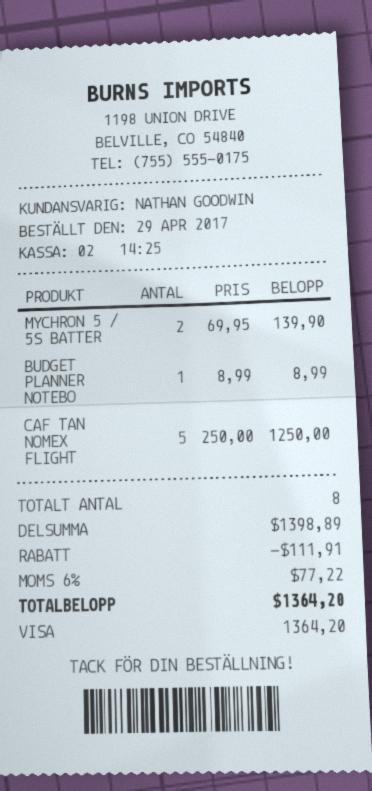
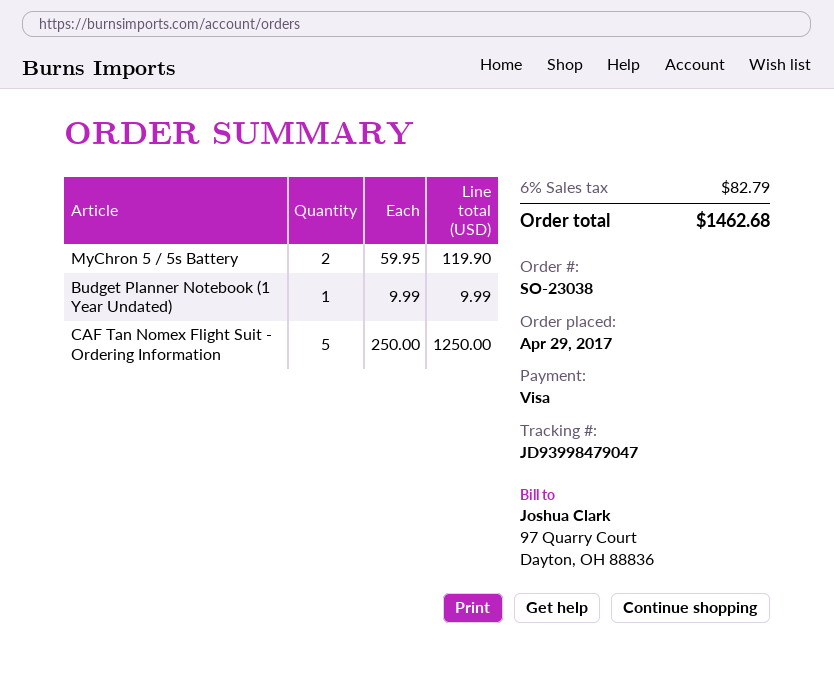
MYCHRON 5 / 5S BATTER: 2 x 69.95 = 139.90 -> 2 x 59.95 = 119.90
BUDGET PLANNER NOTEBO: 1 x 8.99 = 8.99 -> 1 x 9.99 = 9.99
discount: 111.91 -> none
tax: 6% = 77.22 -> 6% = 82.79
total: 1364.20 -> 1462.68

